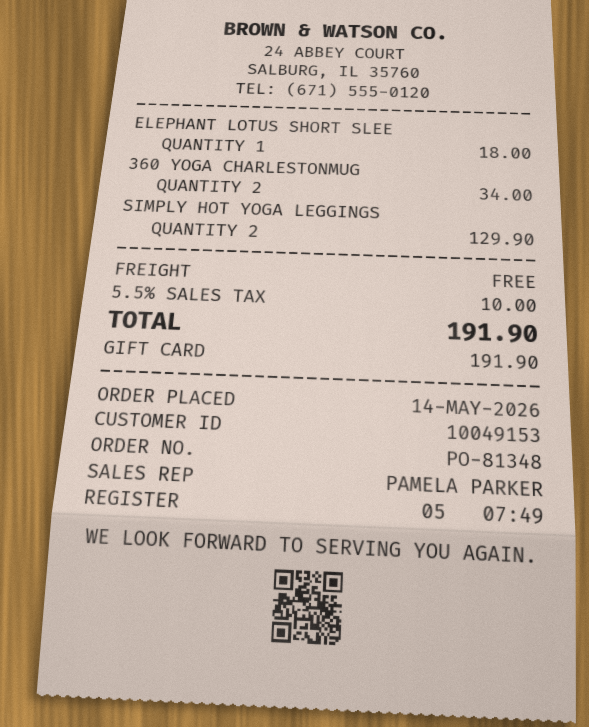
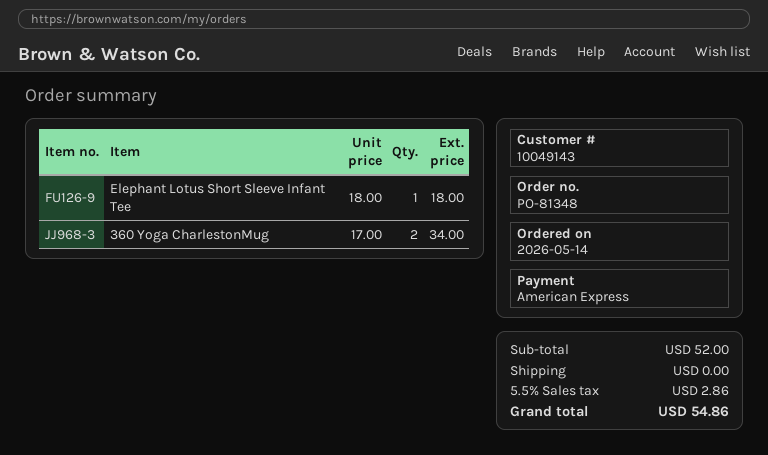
customer number: 10049153 -> 10049143
payment method: gift card -> American Express
SIMPLY HOT YOGA LEGGINGS: 2 for 129.90 -> none
tax: 5.5% = 10.00 -> 5.5% = 2.86
total: 191.90 -> 54.86

